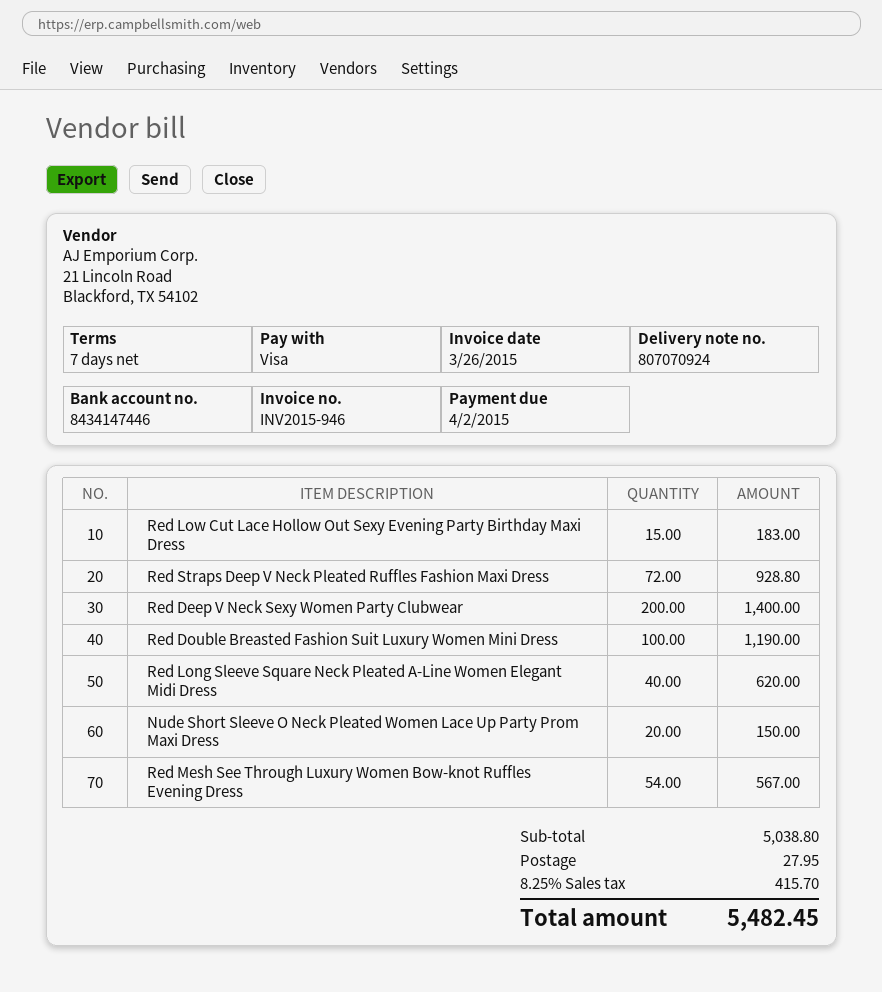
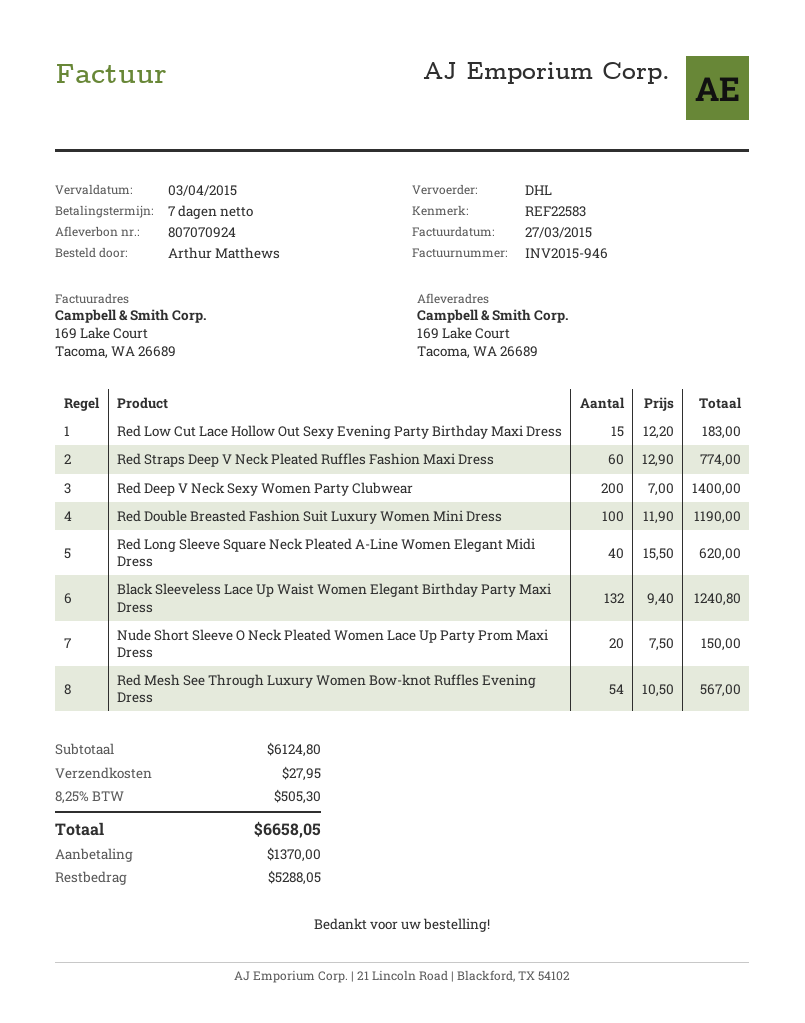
invoice date: 2015-03-26 -> 2015-03-27
due date: 2015-04-02 -> 2015-04-03
Red Straps Deep V Neck Pleated Ruffles Fashion Maxi Dress: 72 for 928.80 -> 60 for 774.00
Black Sleeveless Lace Up Waist Women Elegant Birthday Party Maxi Dress: none -> 132 for 1240.80
subtotal: 5038.80 -> 6124.80
tax: 8.25% = 415.70 -> 8.25% = 505.30
total: 5482.45 -> 6658.05

